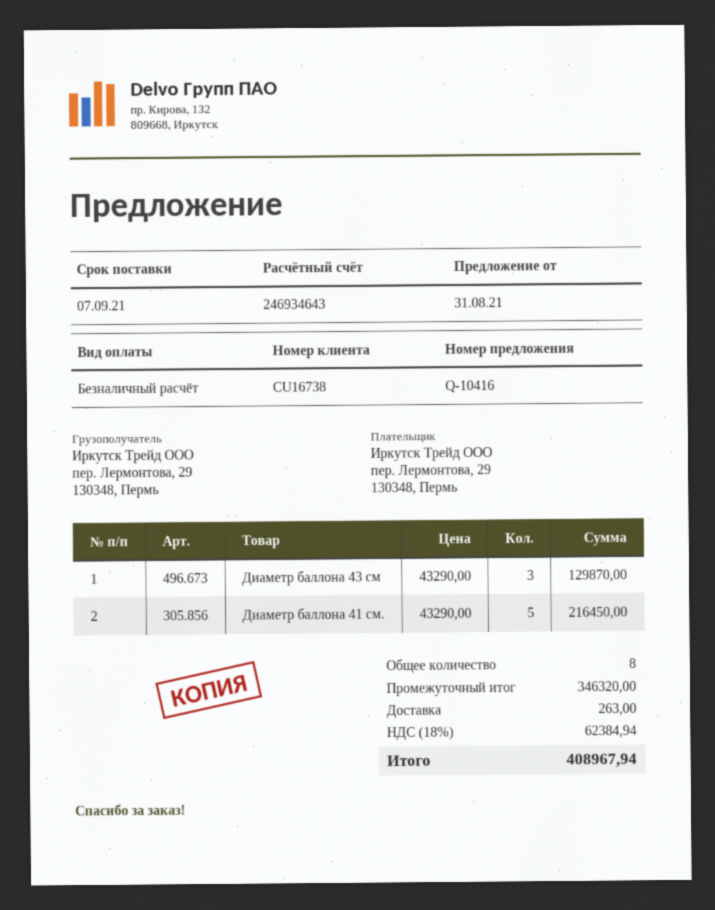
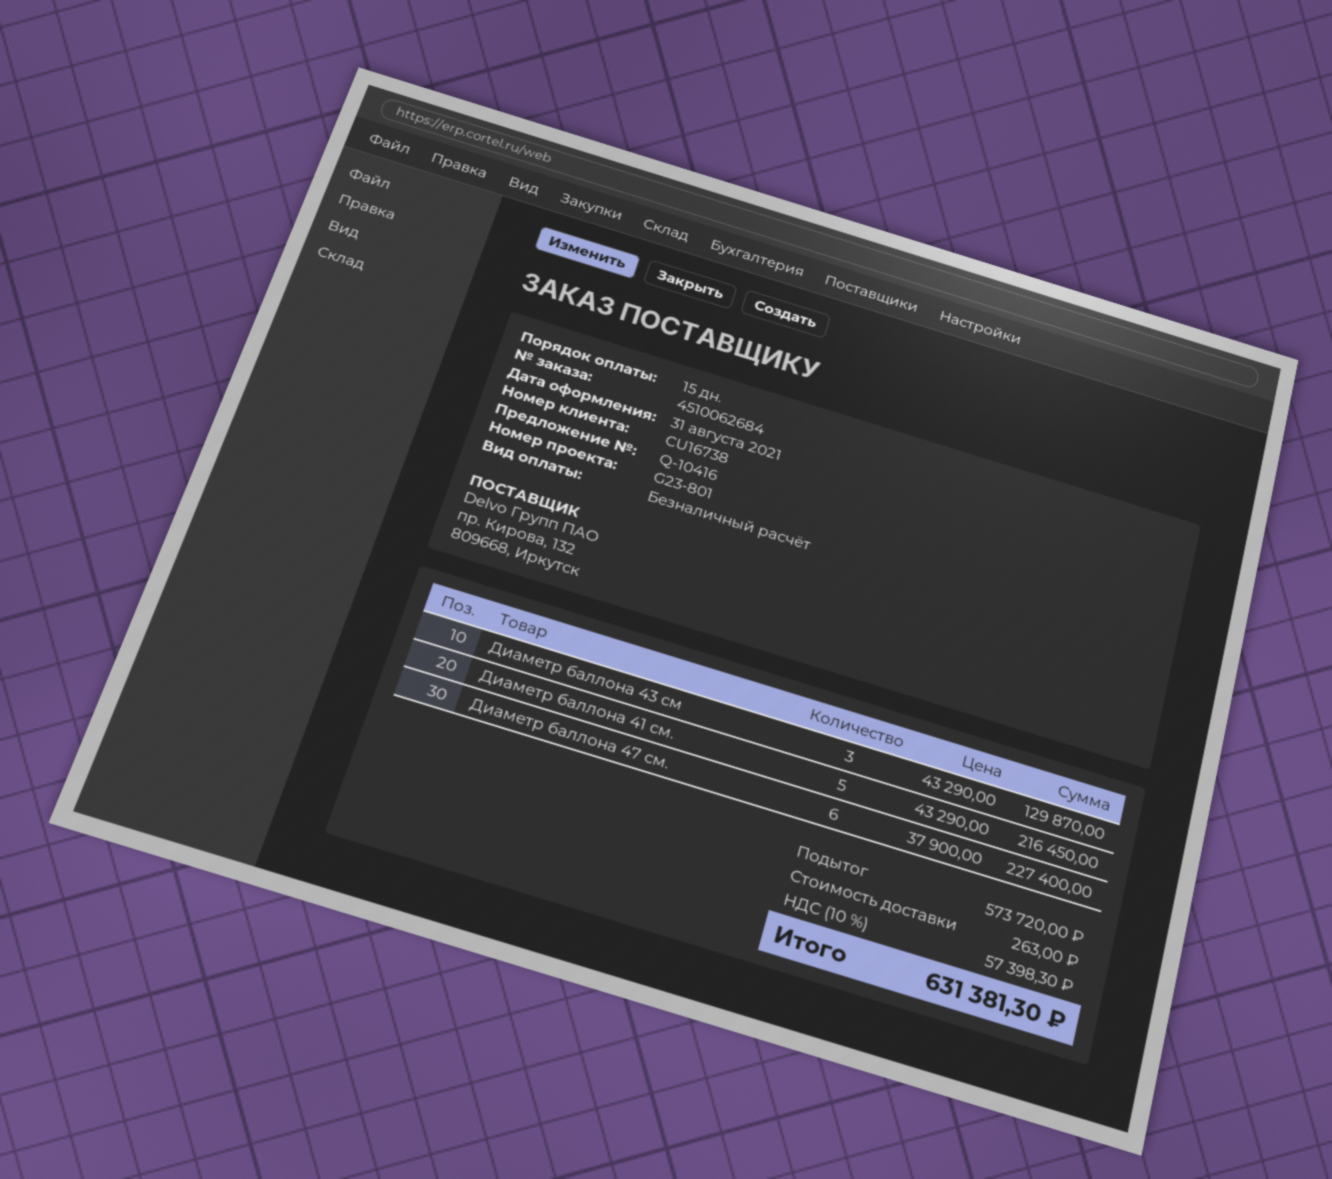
Диаметр баллона 47 см.: none -> 6 x 37900.00 = 227400.00
subtotal: 346320.00 -> 573720.00
tax: 18% = 62384.94 -> 10% = 57398.30
total: 408967.94 -> 631381.30

